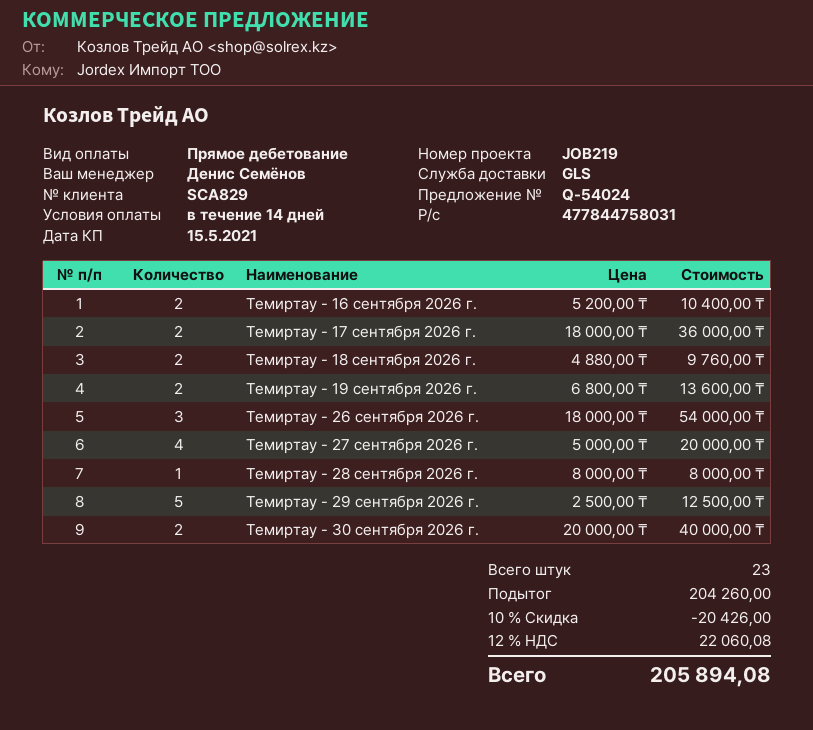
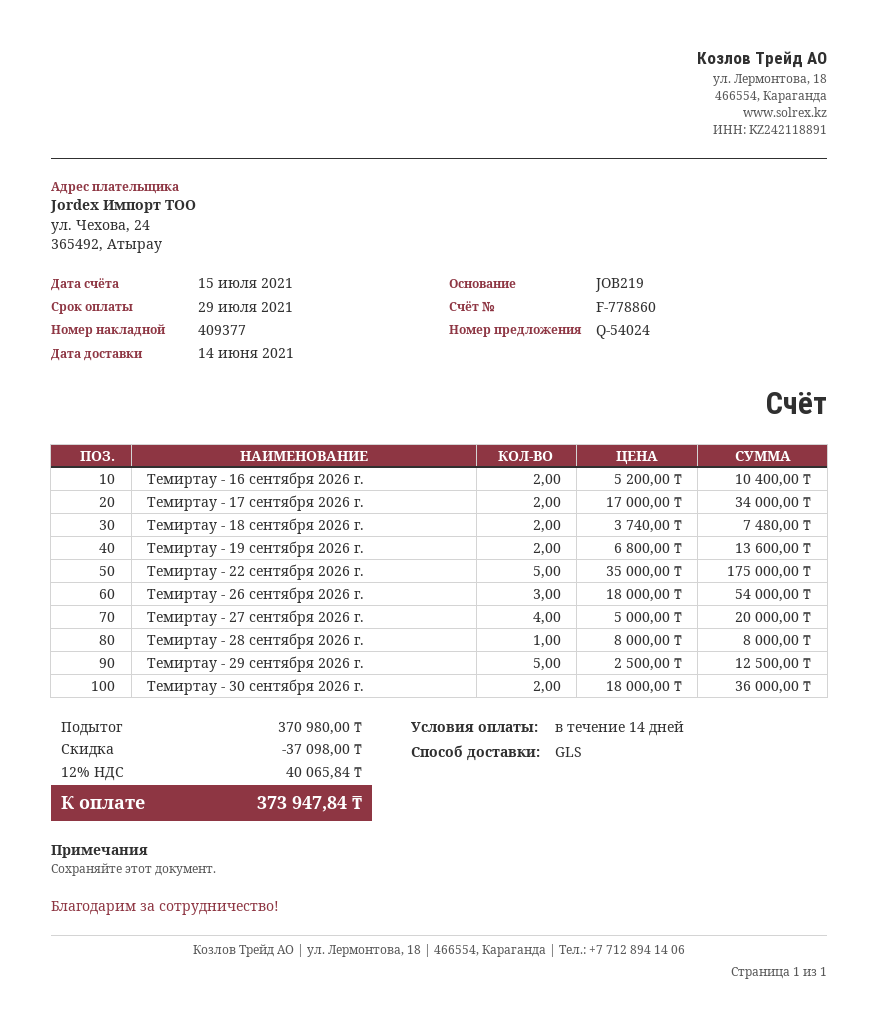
Темиртау - 17 сентября 2026 г.: 2 x 18000.00 = 36000.00 -> 2 x 17000.00 = 34000.00
Темиртау - 18 сентября 2026 г.: 2 x 4880.00 = 9760.00 -> 2 x 3740.00 = 7480.00
Темиртау - 30 сентября 2026 г.: 2 x 20000.00 = 40000.00 -> 2 x 18000.00 = 36000.00
Темиртау - 22 сентября 2026 г.: none -> 5 x 35000.00 = 175000.00
subtotal: 204260.00 -> 370980.00
discount: 20426.00 -> 37098.00
tax: 12% = 22060.08 -> 12% = 40065.84
total: 205894.08 -> 373947.84

